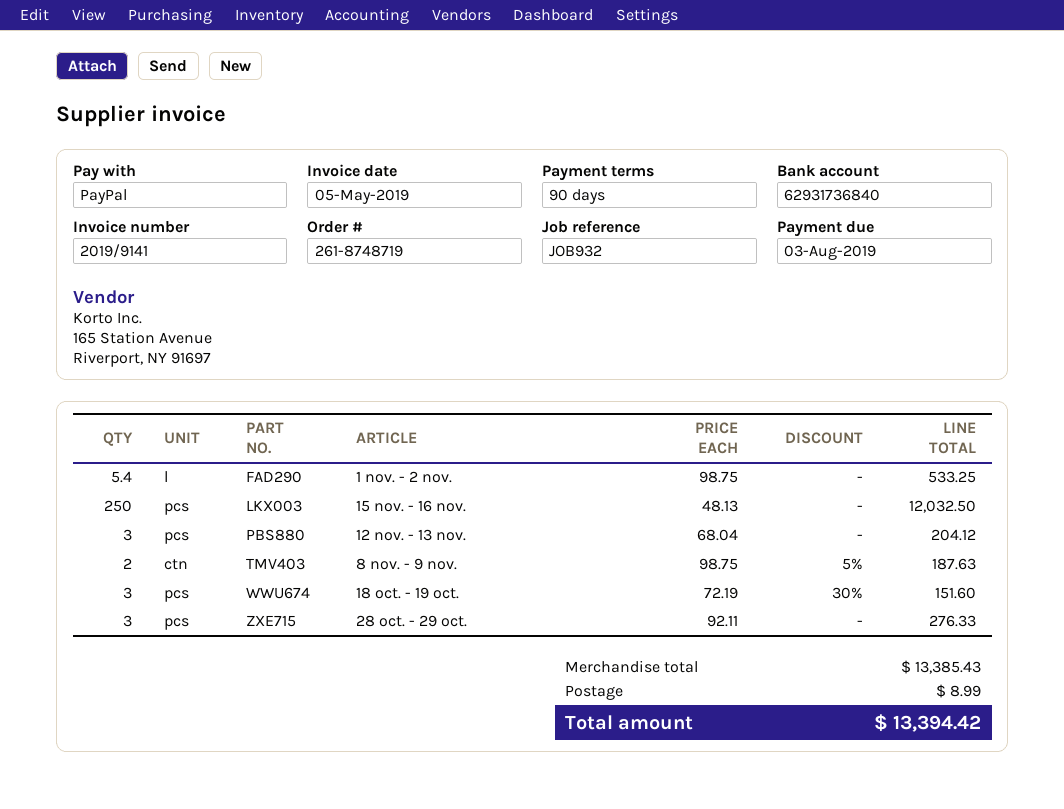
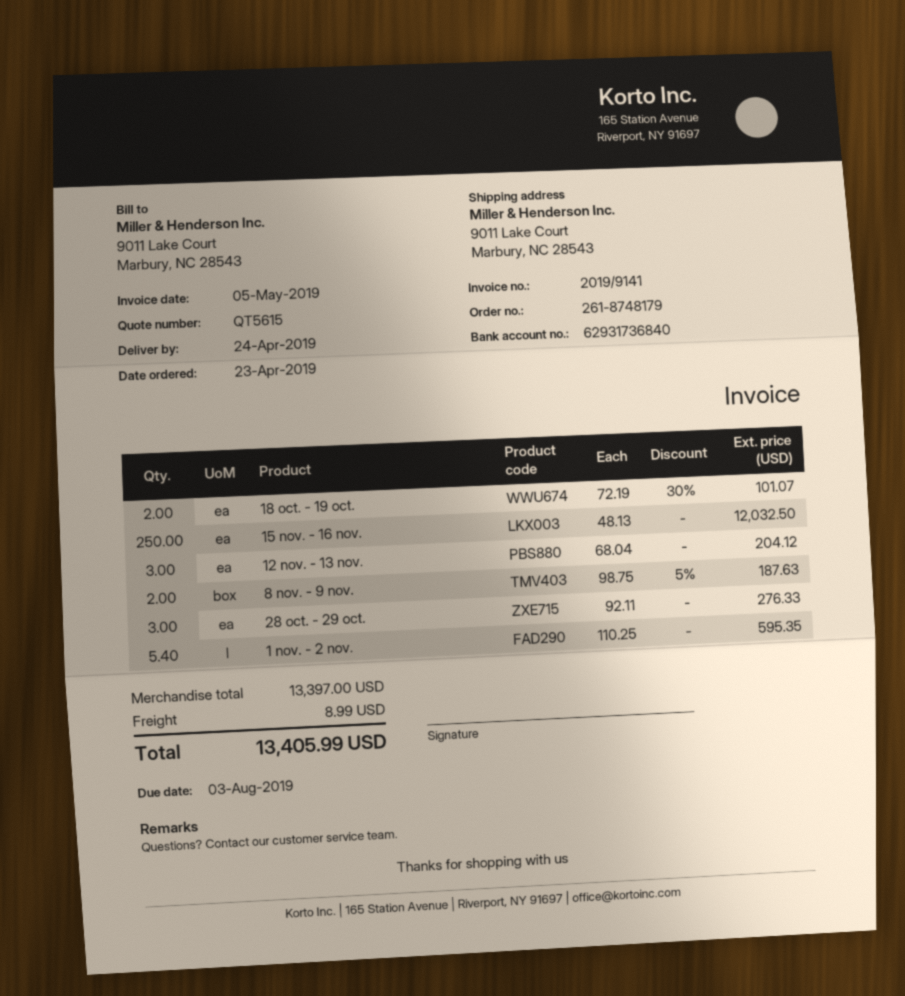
order number: 261-8748719 -> 261-8748179
1 nov. - 2 nov.: 5.4 x 98.75 = 533.25 -> 5.4 x 110.25 = 595.35
18 oct. - 19 oct.: 3 x 72.19 - 30% = 151.60 -> 2 x 72.19 - 30% = 101.07
subtotal: 13385.43 -> 13397.00
total: 13394.42 -> 13405.99

